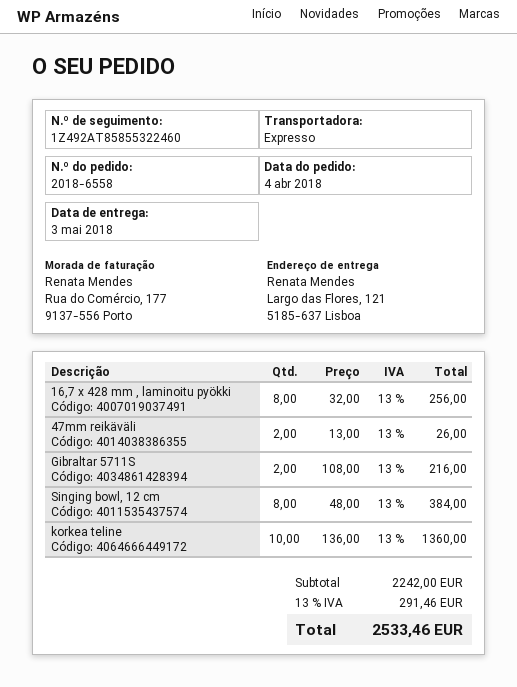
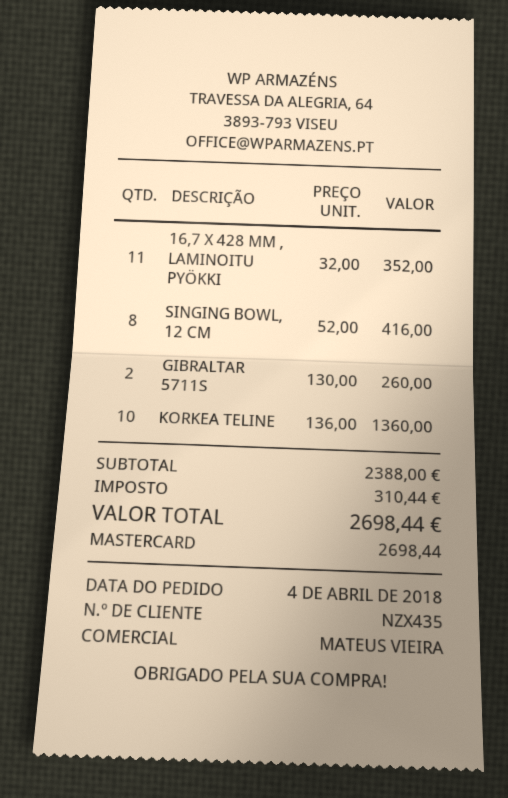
16,7 x 428 mm , laminoitu pyökki: 8 x 32.00 = 256.00 -> 11 x 32.00 = 352.00
47mm reikäväli: 2 x 13.00 = 26.00 -> none
Gibraltar 5711S: 2 x 108.00 = 216.00 -> 2 x 130.00 = 260.00
Singing bowl, 12 cm: 8 x 48.00 = 384.00 -> 8 x 52.00 = 416.00
subtotal: 2242.00 -> 2388.00
tax: 291.46 -> 310.44
total: 2533.46 -> 2698.44

